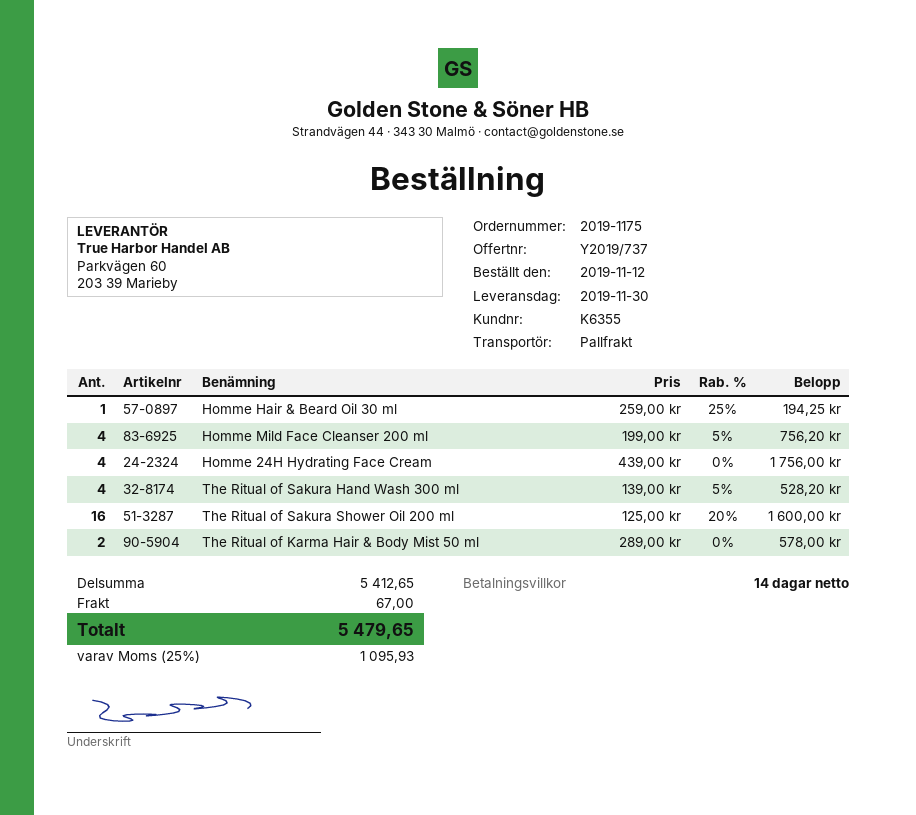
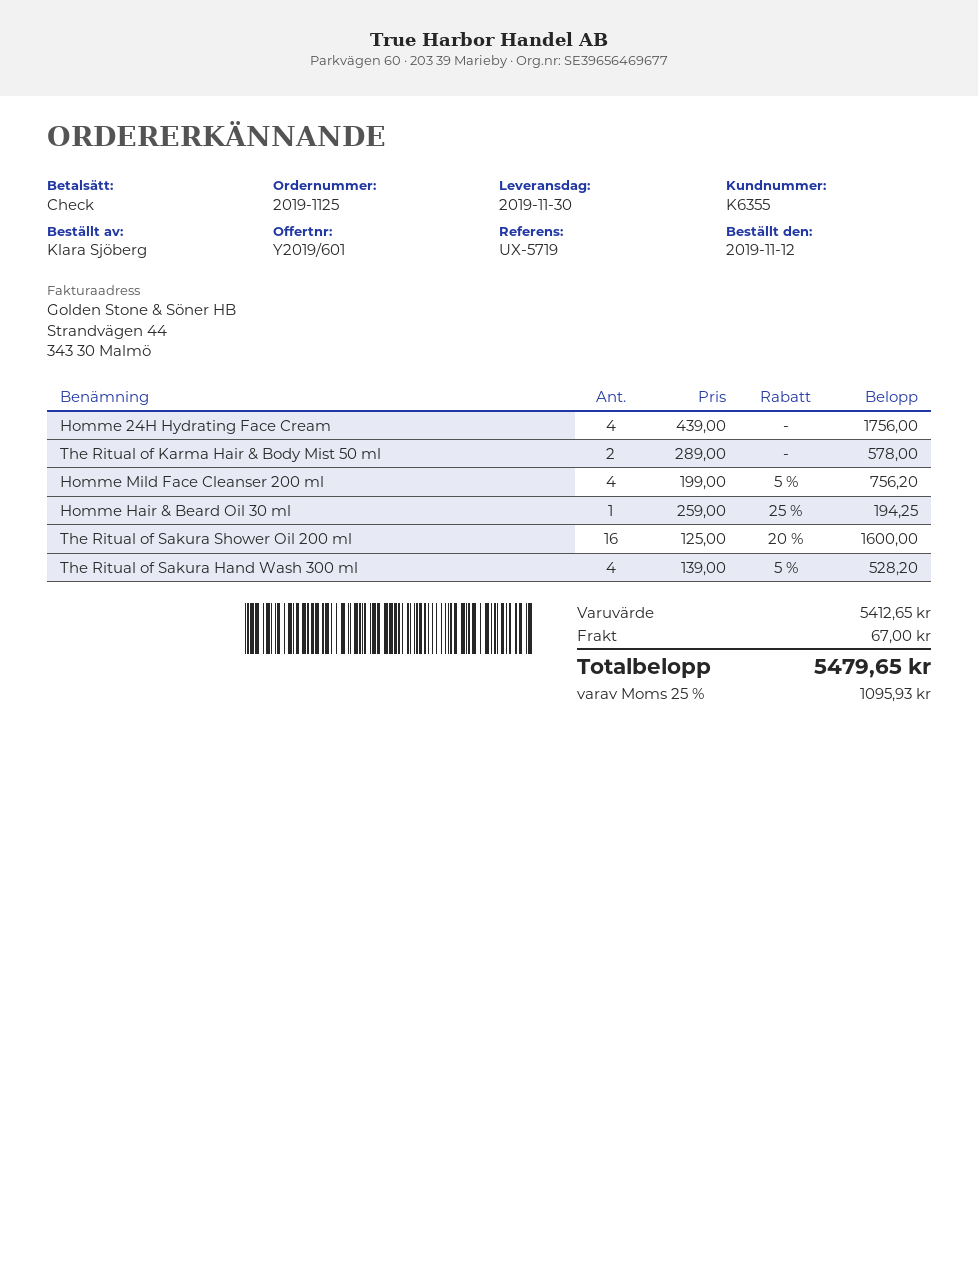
quote number: Y2019/737 -> Y2019/601
order number: 2019-1175 -> 2019-1125

